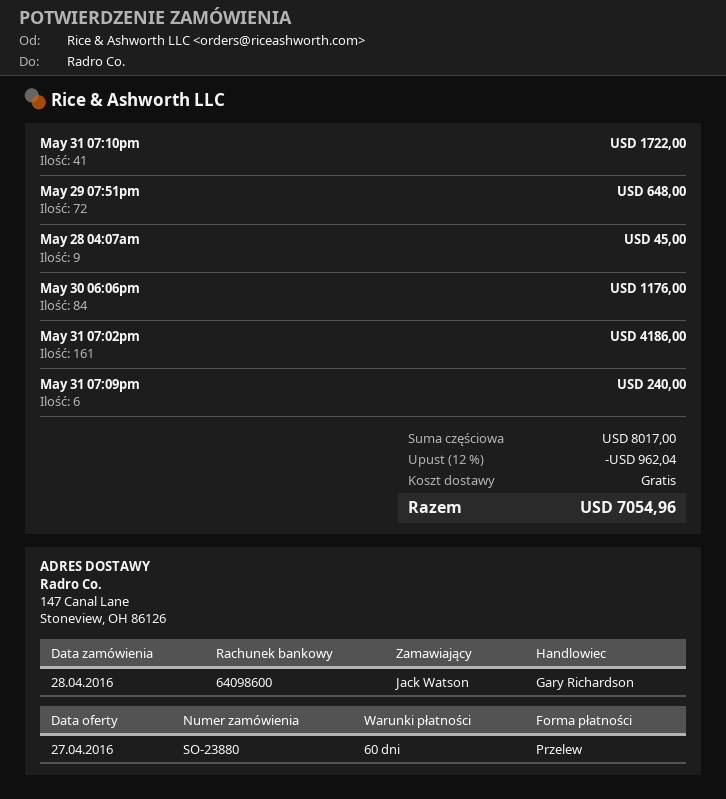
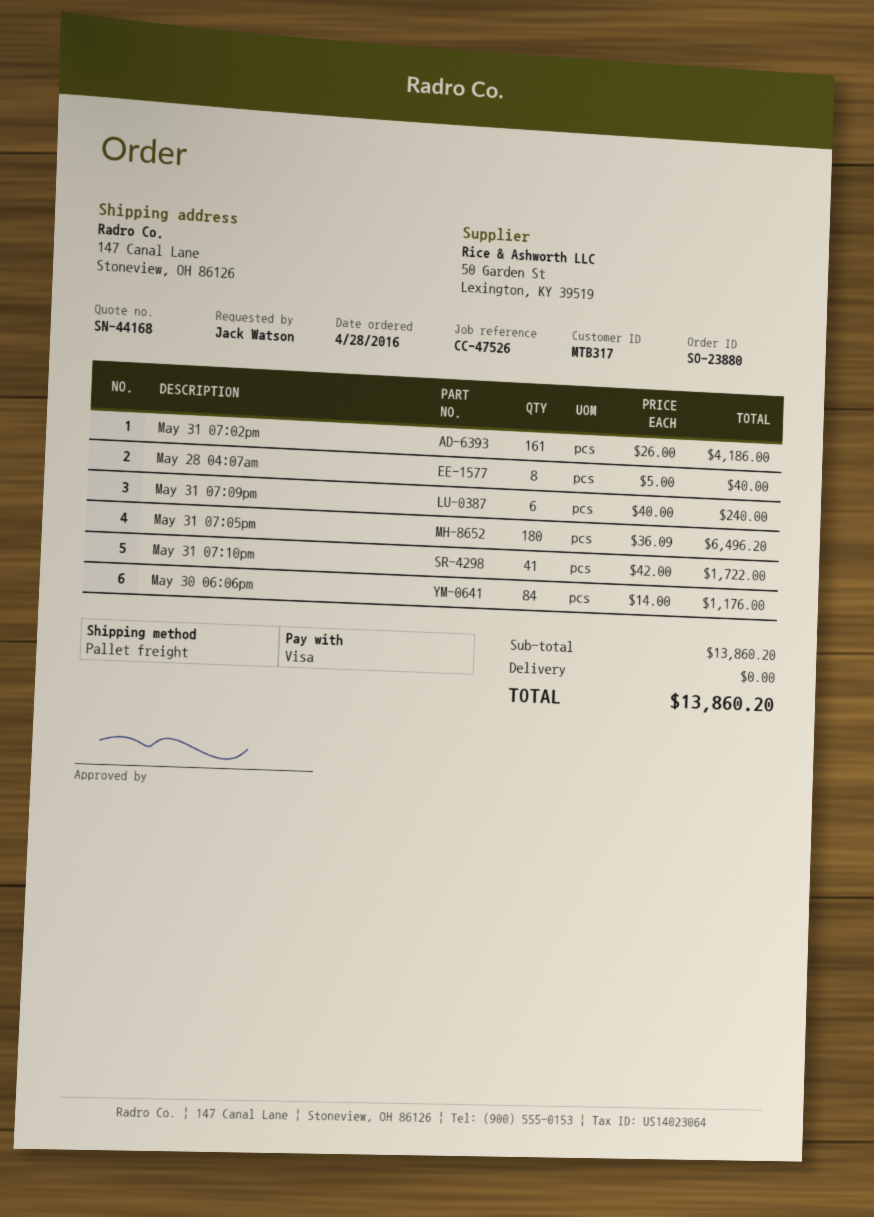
payment method: bank transfer -> Visa
May 29 07:51pm: 72 for 648.00 -> none
May 28 04:07am: 9 for 45.00 -> 8 for 40.00
May 31 07:05pm: none -> 180 for 6496.20
subtotal: 8017.00 -> 13860.20
discount: 12% = 962.04 -> none
total: 7054.96 -> 13860.20

